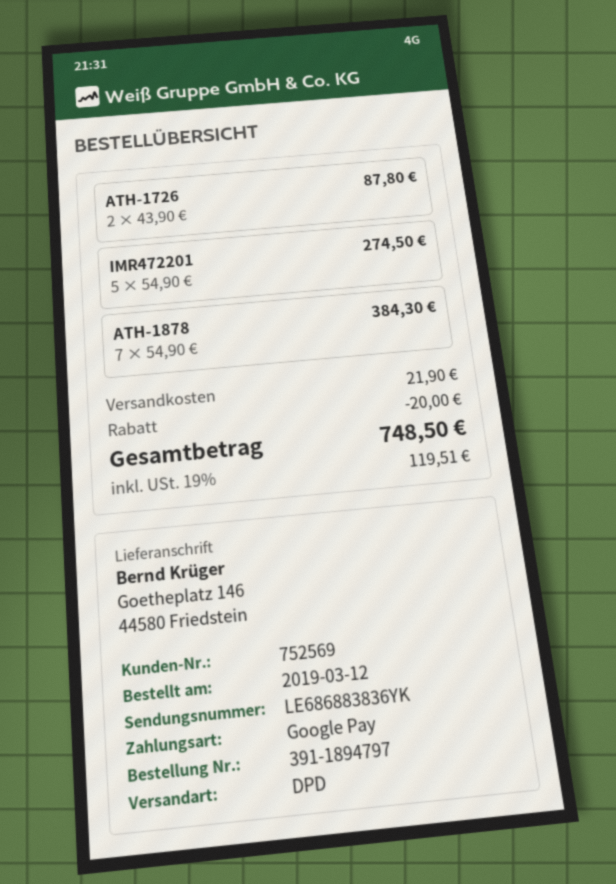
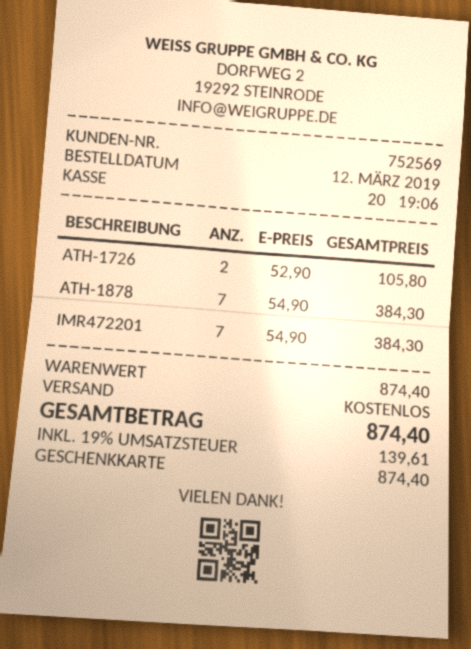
payment method: Google Pay -> gift card
ATH-1726: 2 x 43.90 = 87.80 -> 2 x 52.90 = 105.80
IMR472201: 5 x 54.90 = 274.50 -> 7 x 54.90 = 384.30
discount: 20.00 -> none
shipping: 21.90 -> 0.00
tax: 19% = 119.51 -> 19% = 139.61
total: 748.50 -> 874.40

